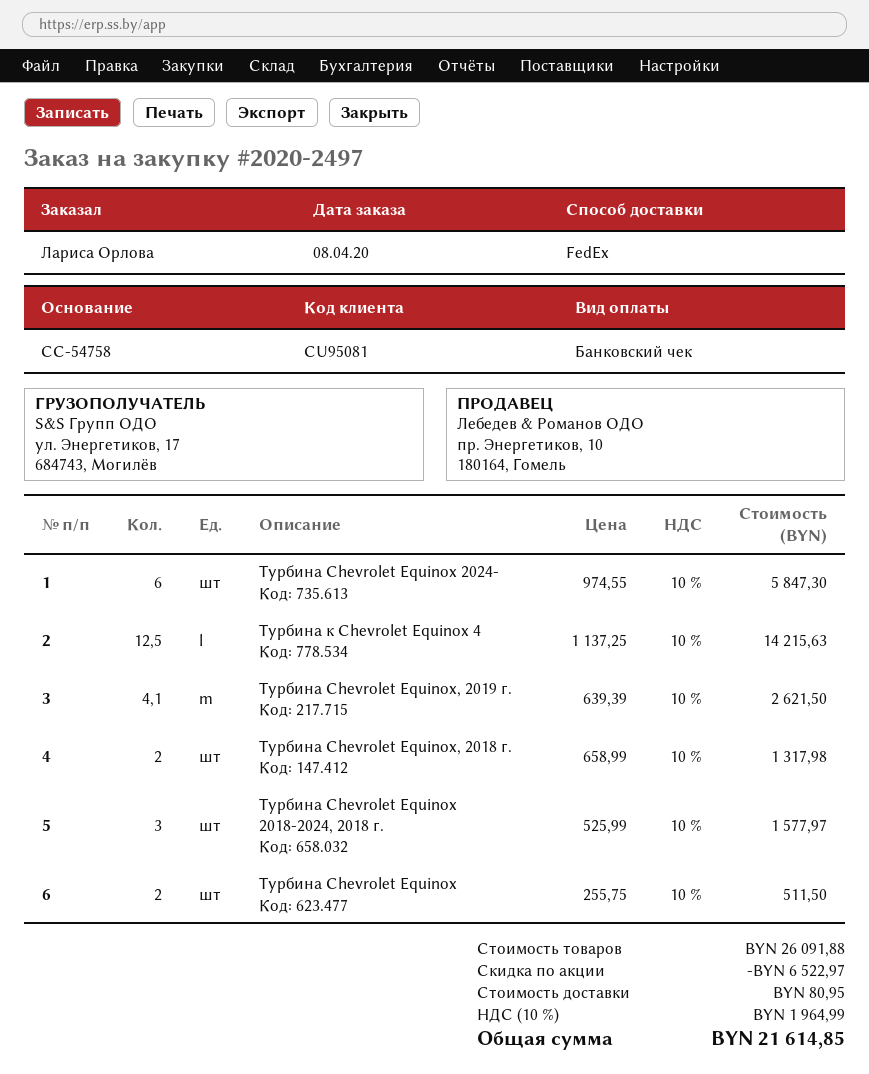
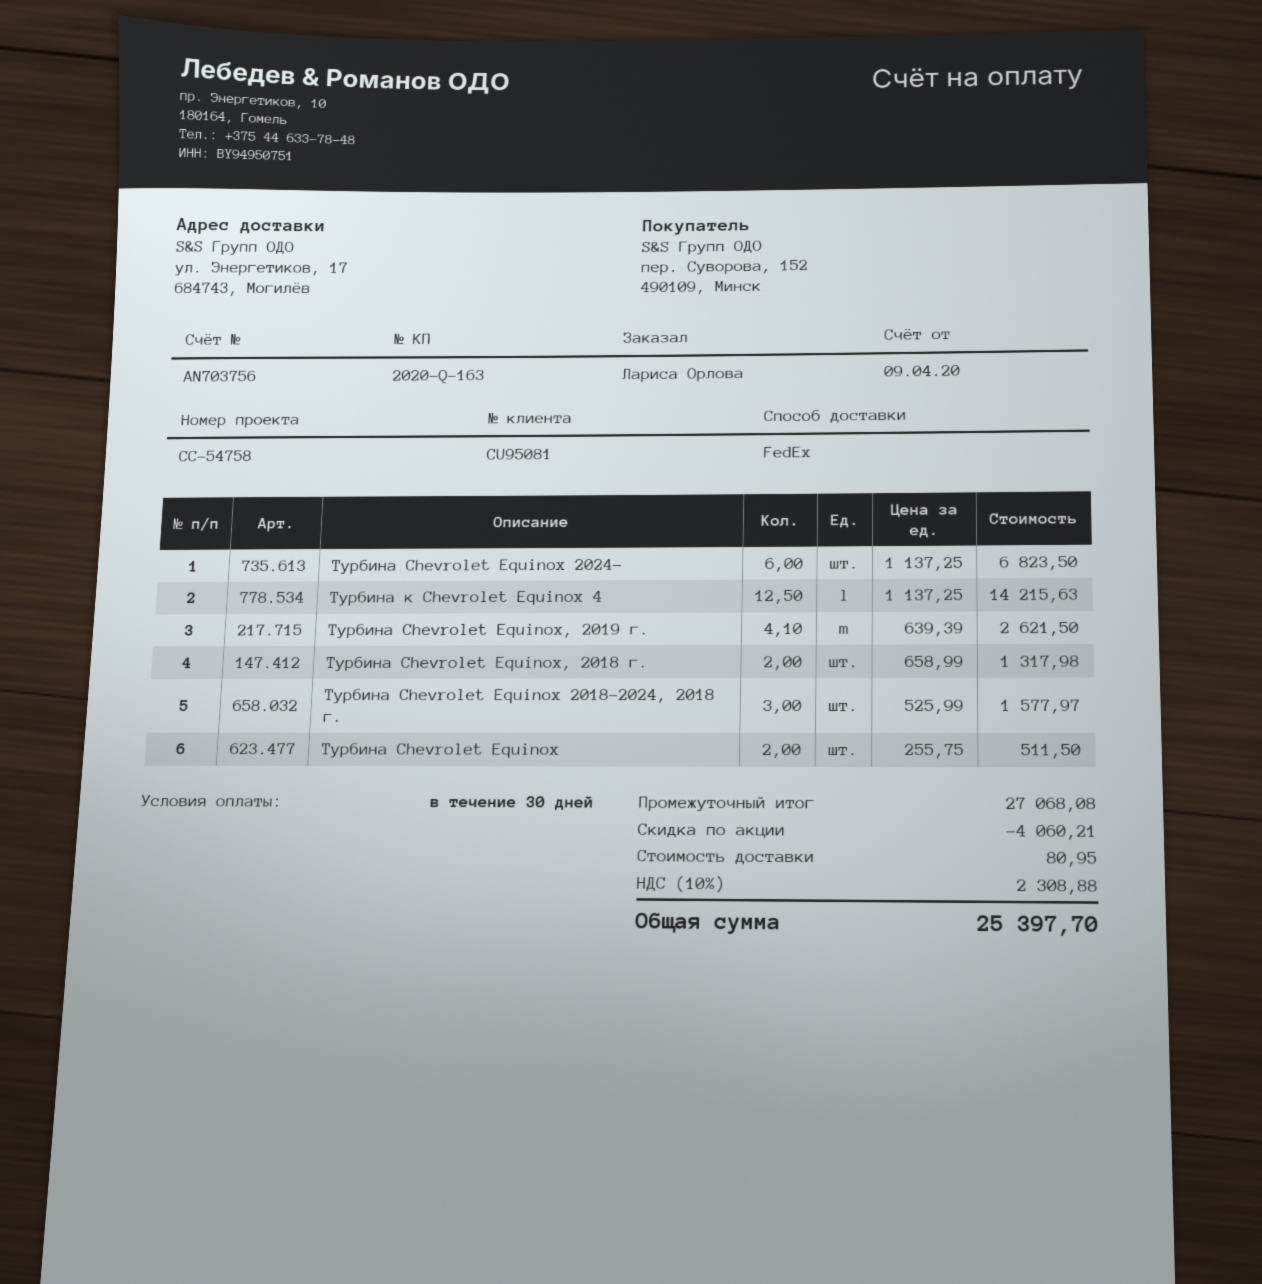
Турбина Chevrolet Equinox 2024-: 6 x 974.55 = 5847.30 -> 6 x 1137.25 = 6823.50
subtotal: 26091.88 -> 27068.08
discount: 6522.97 -> 4060.21
tax: 10% = 1964.99 -> 10% = 2308.88
total: 21614.85 -> 25397.70

